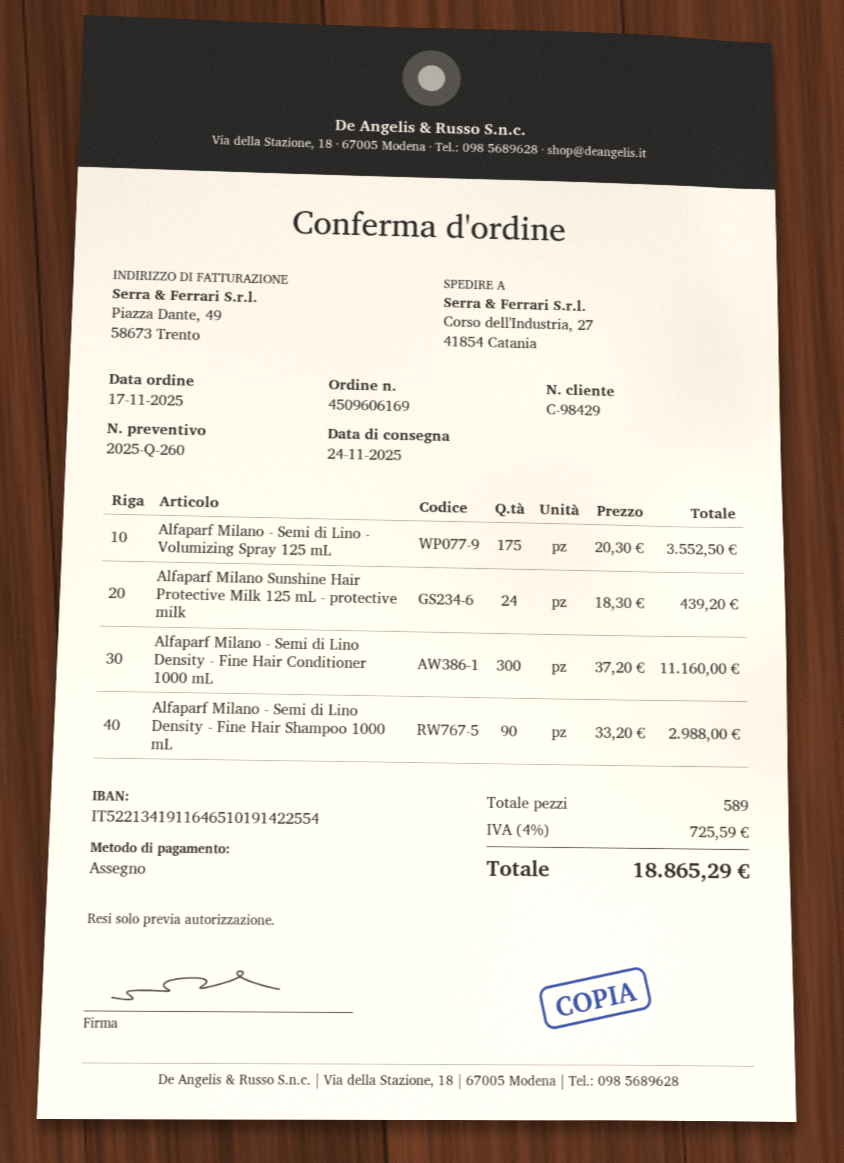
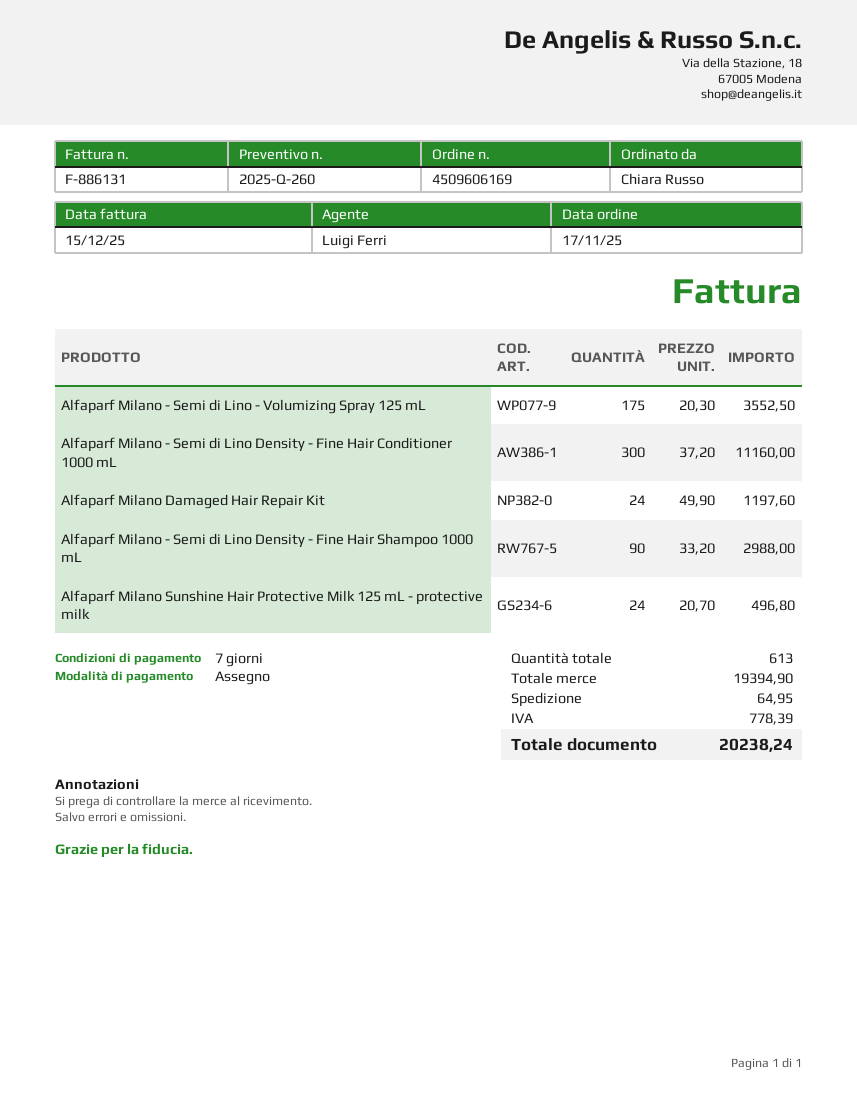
Alfaparf Milano Sunshine Hair Protective Milk 125 mL - protective milk: 24 x 18.30 = 439.20 -> 24 x 20.70 = 496.80
Alfaparf Milano Damaged Hair Repair Kit: none -> 24 x 49.90 = 1197.60
total quantity: 589 -> 613
shipping: none -> 64.95
tax: 725.59 -> 778.39
total: 18865.29 -> 20238.24

